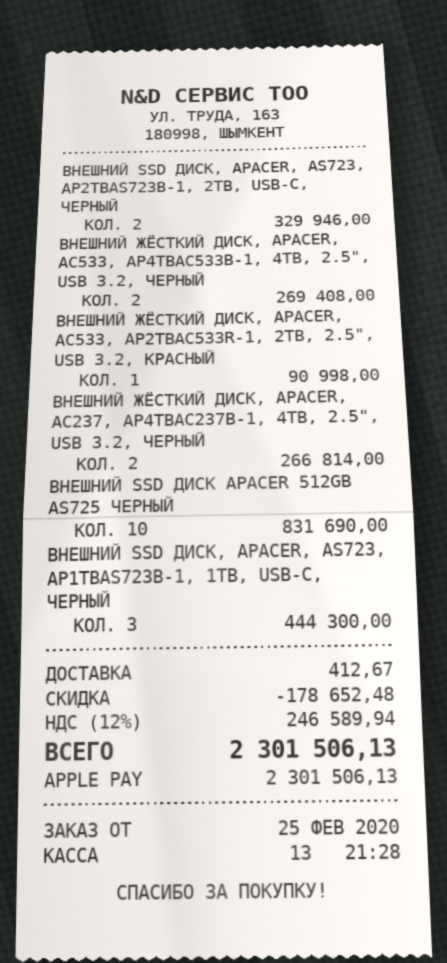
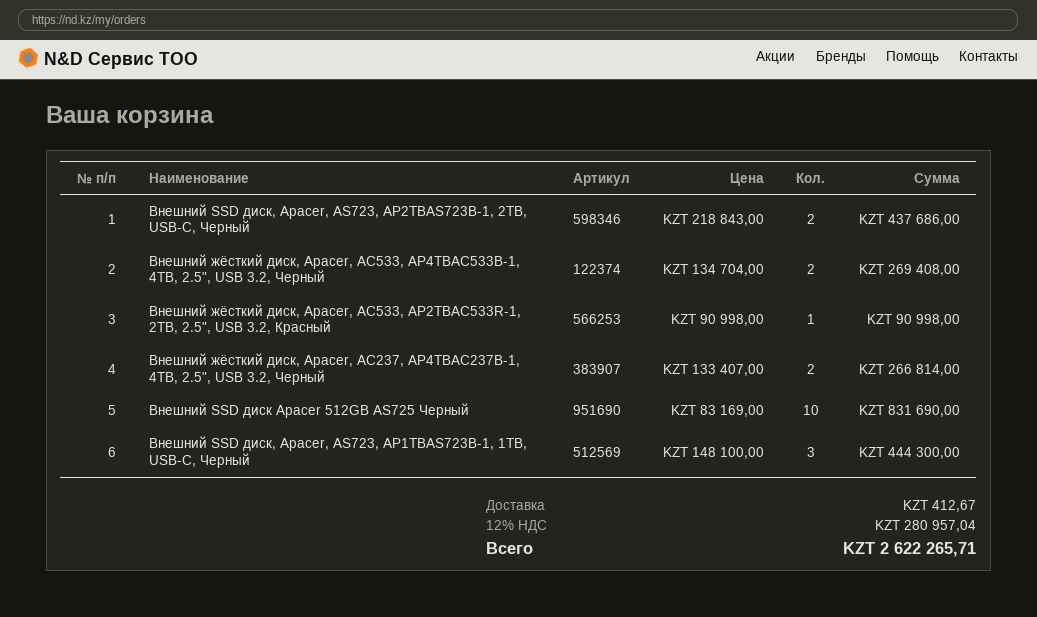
ВНЕШНИЙ SSD ДИСК, APACER, AS723, AP2TBAS723B-1, 2TB, USB-C, ЧЕРНЫЙ: 2 for 329946.00 -> 2 for 437686.00
discount: 178652.48 -> none
tax: 12% = 246589.94 -> 12% = 280957.04
total: 2301506.13 -> 2622265.71

